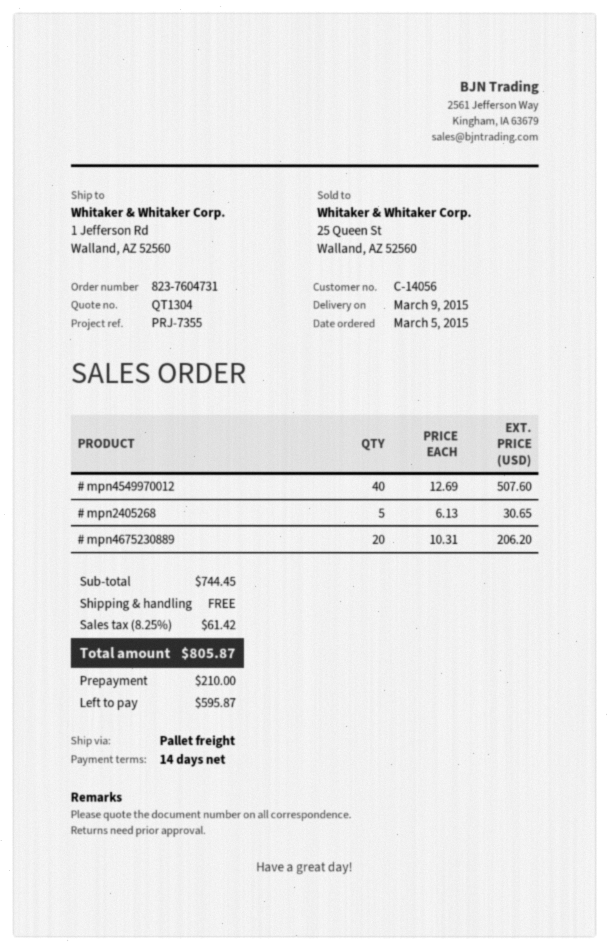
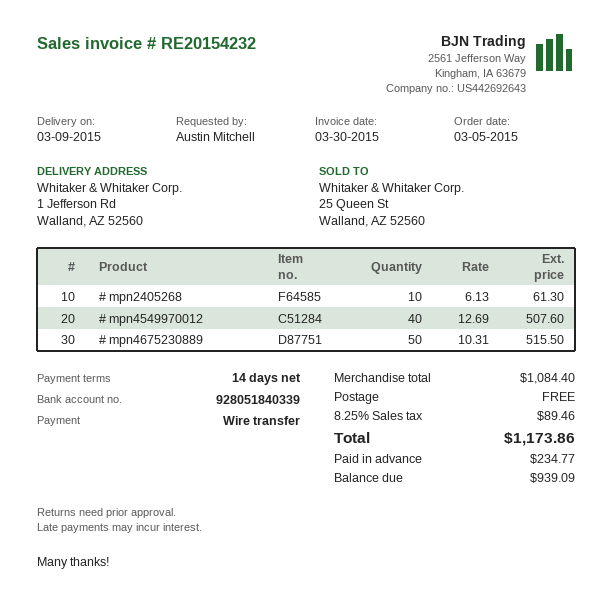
# mpn2405268: 5 x 6.13 = 30.65 -> 10 x 6.13 = 61.30
# mpn4675230889: 20 x 10.31 = 206.20 -> 50 x 10.31 = 515.50
subtotal: 744.45 -> 1084.40
tax: 8.25% = 61.42 -> 8.25% = 89.46
total: 805.87 -> 1173.86
deposit: 210.00 -> 234.77
balance: 595.87 -> 939.09

